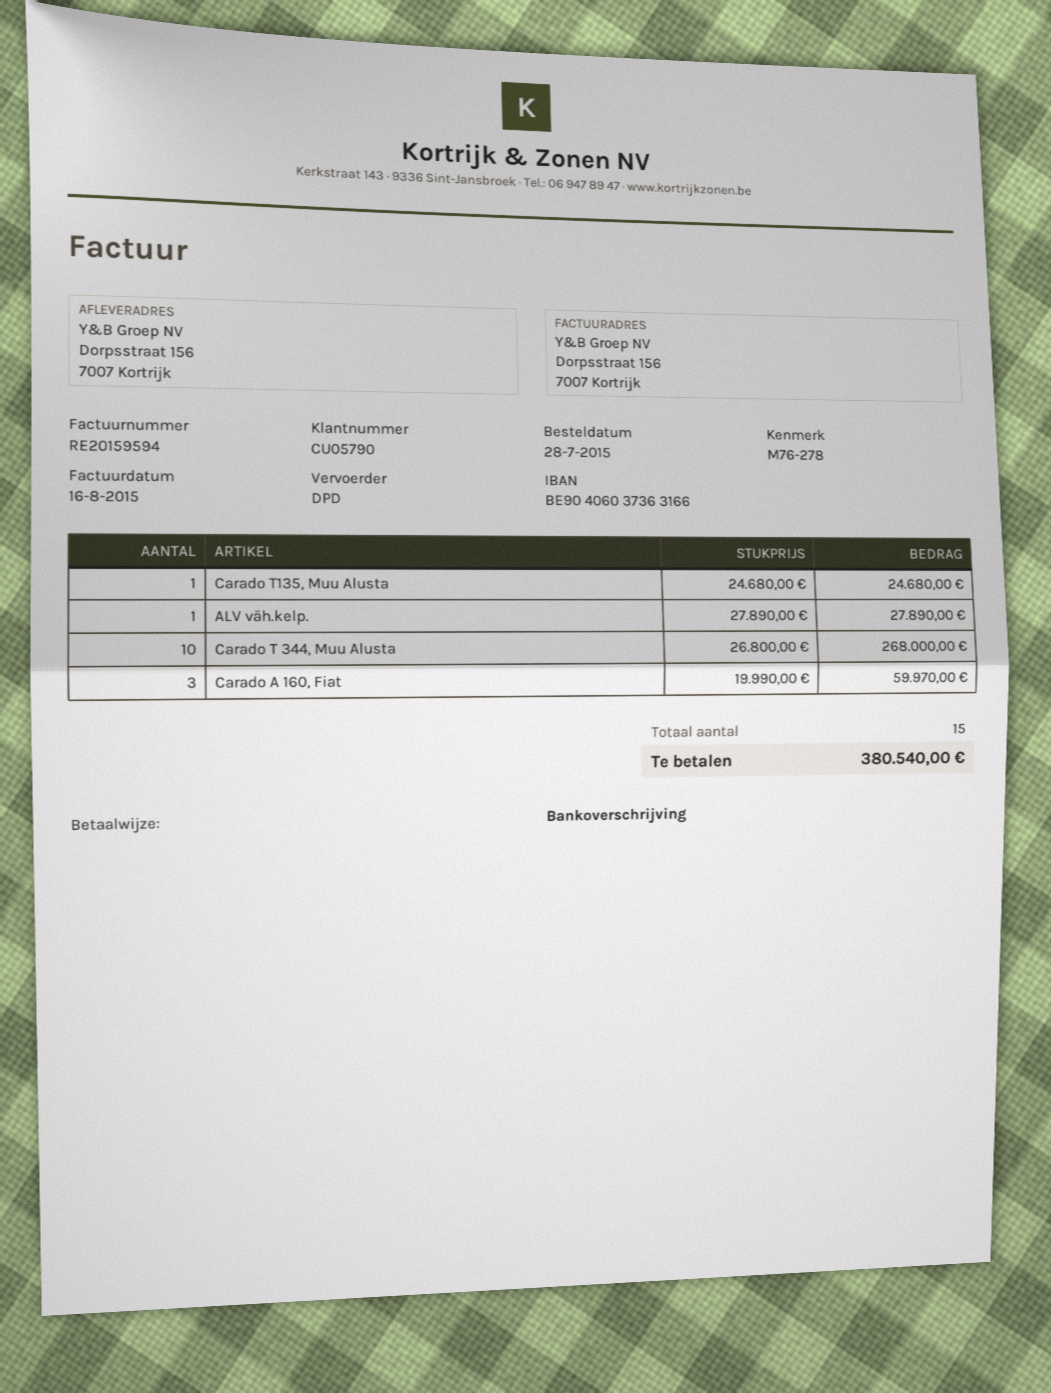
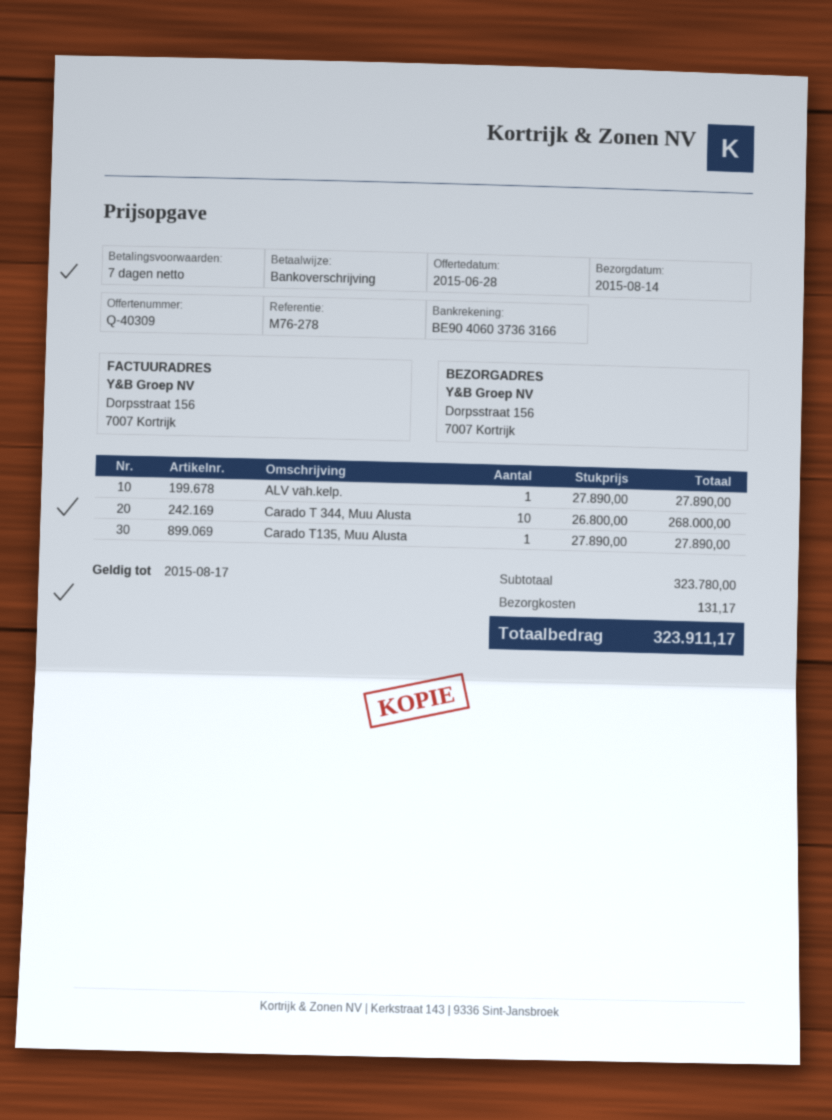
Carado T135, Muu Alusta: 1 x 24680.00 = 24680.00 -> 1 x 27890.00 = 27890.00
Carado A 160, Fiat: 3 x 19990.00 = 59970.00 -> none
shipping: none -> 131.17
total: 380540.00 -> 323911.17

